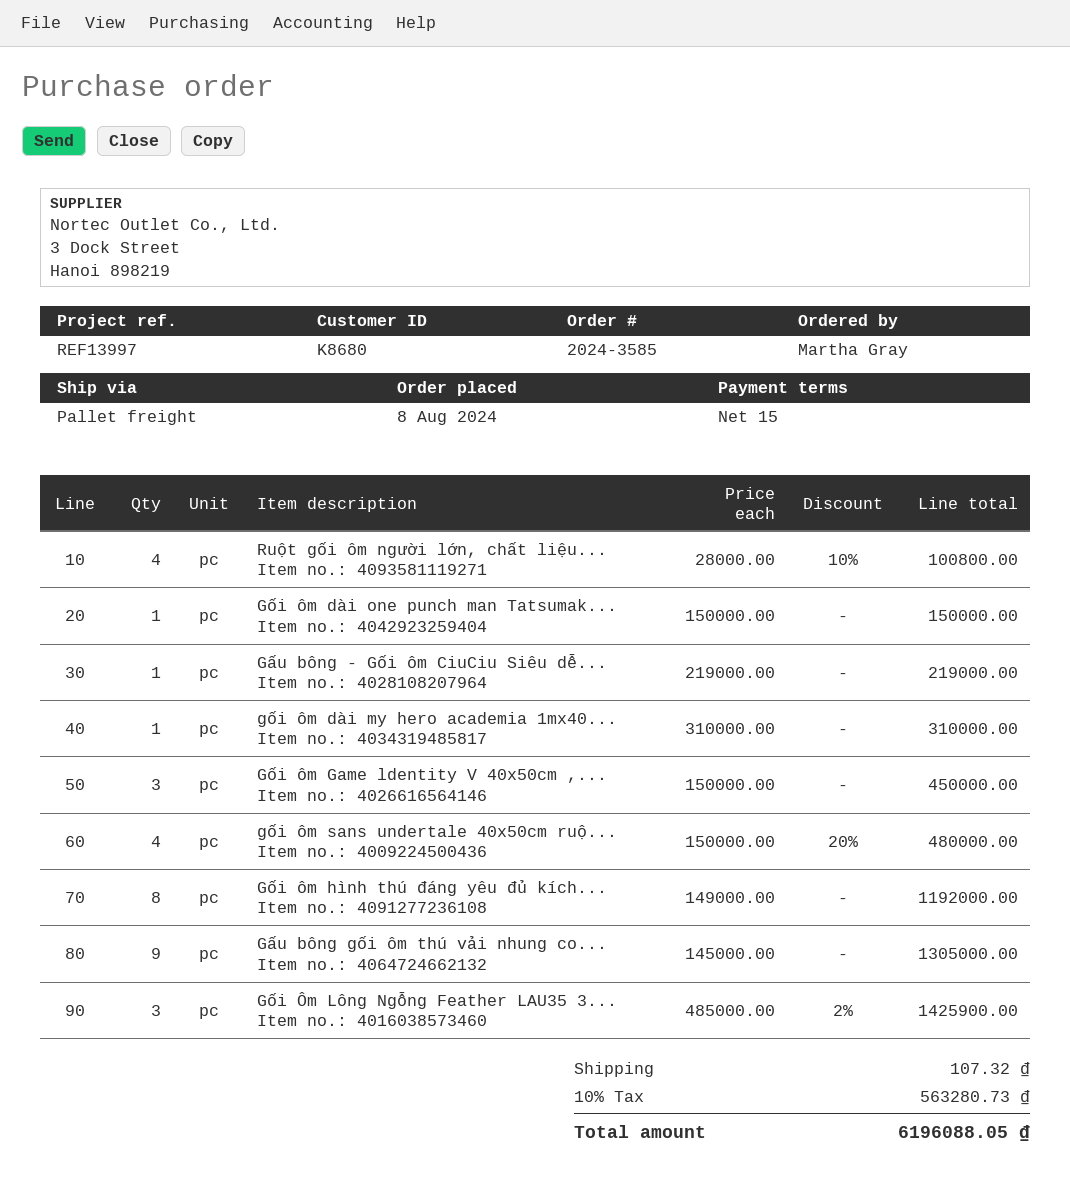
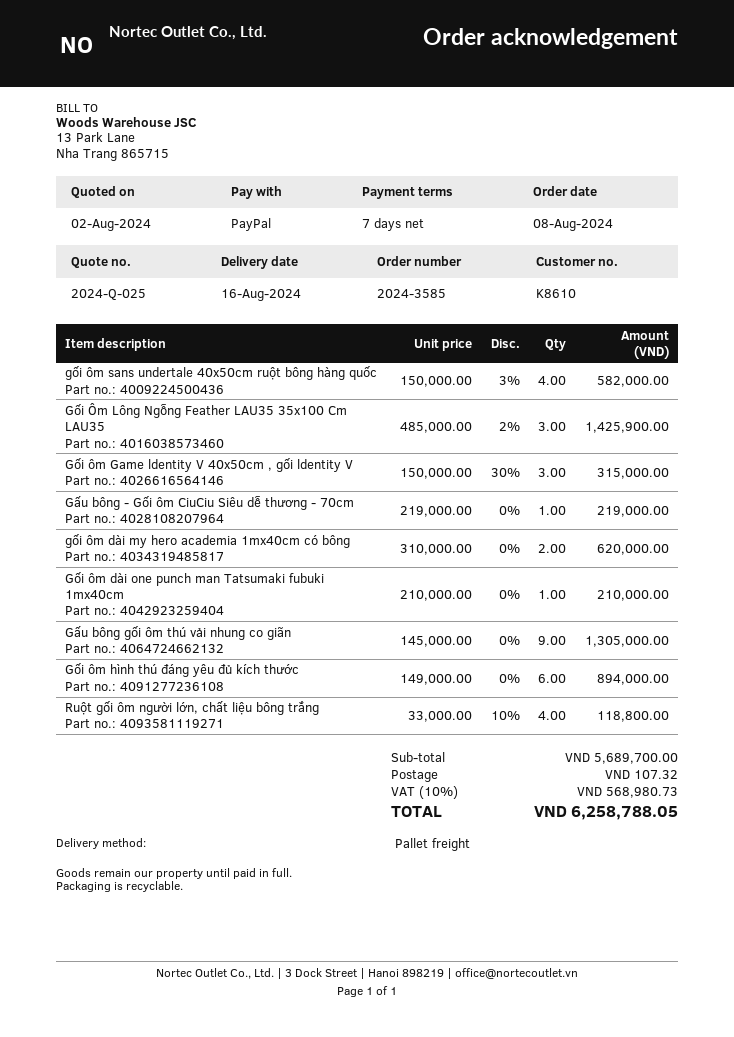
payment terms: 15 days -> 7 days
customer number: K8680 -> K8610
Ruột gối ôm người lớn, chất liệu...: 4 x 28000.00 - 10% = 100800.00 -> 4 x 33000.00 - 10% = 118800.00
Gối ôm dài one punch man Tatsumak...: 1 x 150000.00 = 150000.00 -> 1 x 210000.00 = 210000.00
gối ôm dài my hero academia 1mx40...: 1 x 310000.00 = 310000.00 -> 2 x 310000.00 = 620000.00
Gối ôm Game ldentity V 40x50cm ,...: 3 x 150000.00 = 450000.00 -> 3 x 150000.00 - 30% = 315000.00
gối ôm sans undertale 40x50cm ruộ...: 4 x 150000.00 - 20% = 480000.00 -> 4 x 150000.00 - 3% = 582000.00
Gối ôm hình thú đáng yêu đủ kích...: 8 x 149000.00 = 1192000.00 -> 6 x 149000.00 = 894000.00
tax: 10% = 563280.73 -> 10% = 568980.73
total: 6196088.05 -> 6258788.05

